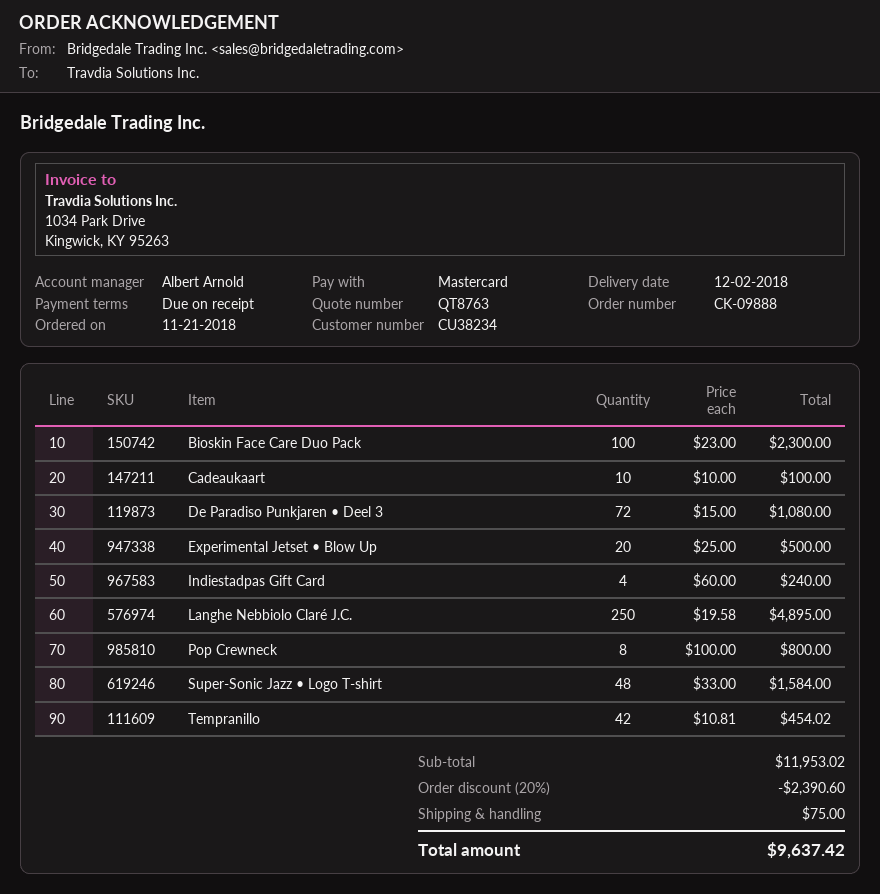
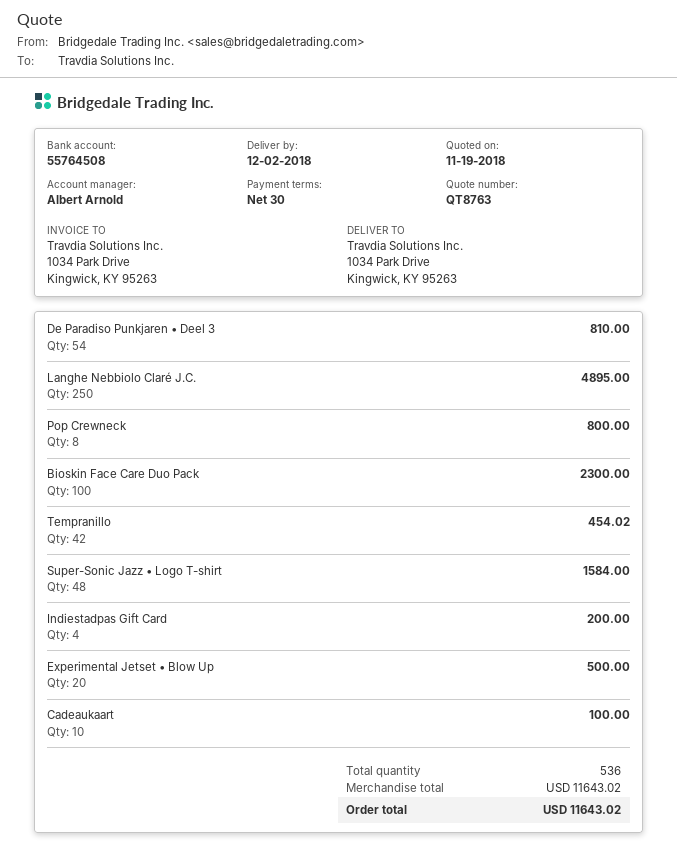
payment terms: on receipt -> 30 days
De Paradiso Punkjaren • Deel 3: 72 for 1080.00 -> 54 for 810.00
Indiestadpas Gift Card: 4 for 240.00 -> 4 for 200.00
subtotal: 11953.02 -> 11643.02
discount: 20% = 2390.60 -> none
shipping: 75.00 -> none
total: 9637.42 -> 11643.02

